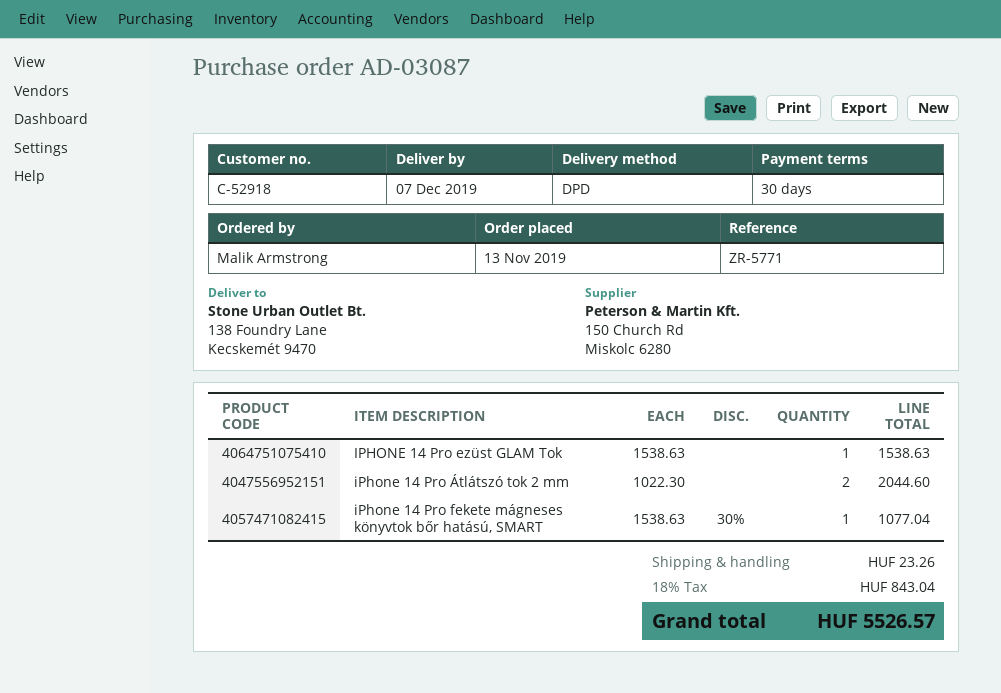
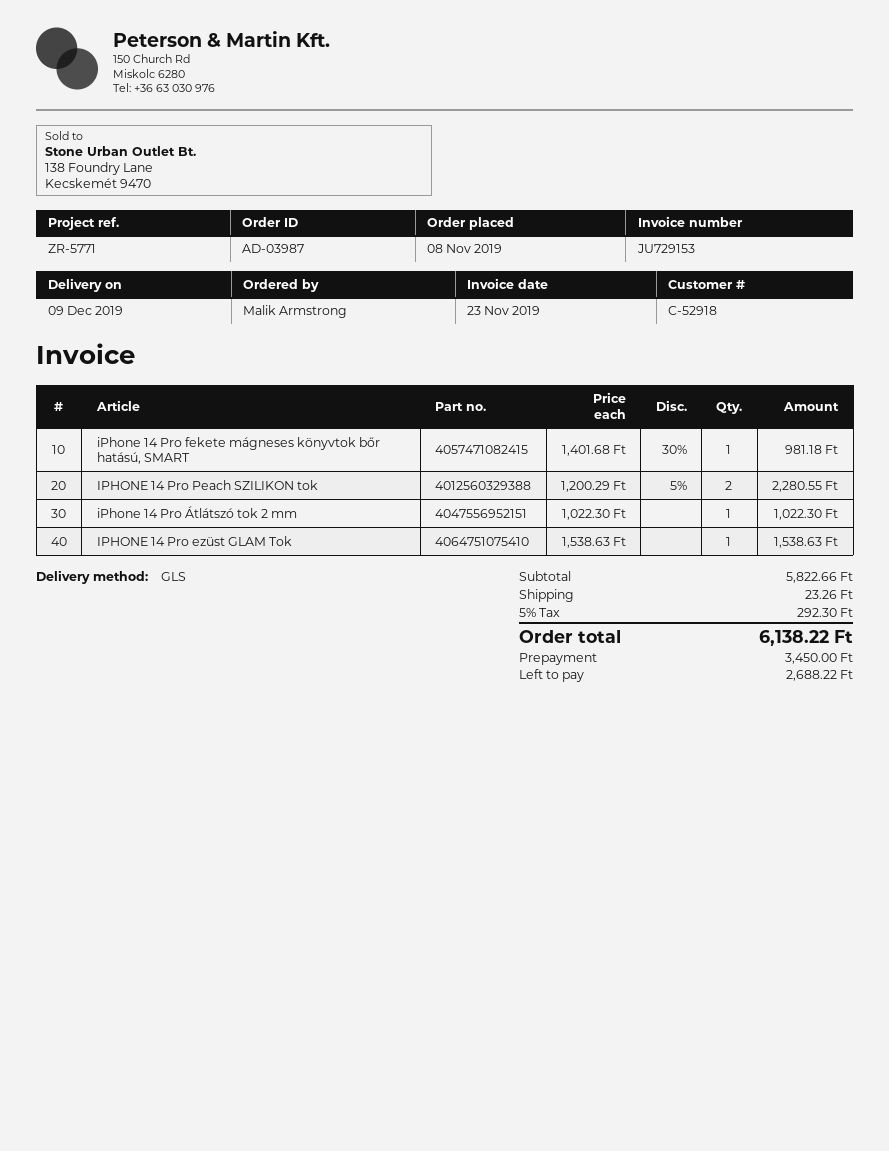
order number: AD-03087 -> AD-03987
order date: 2019-11-13 -> 2019-11-08
delivery date: 2019-12-07 -> 2019-12-09
shipping method: DPD -> GLS
iPhone 14 Pro Átlátszó tok 2 mm: 2 x 1022.30 = 2044.60 -> 1 x 1022.30 = 1022.30
iPhone 14 Pro fekete mágneses könyvtok bőr hatású, SMART: 1 x 1538.63 - 30% = 1077.04 -> 1 x 1401.68 - 30% = 981.18
IPHONE 14 Pro Peach SZILIKON tok: none -> 2 x 1200.29 - 5% = 2280.55
tax: 18% = 843.04 -> 5% = 292.30
total: 5526.57 -> 6138.22

